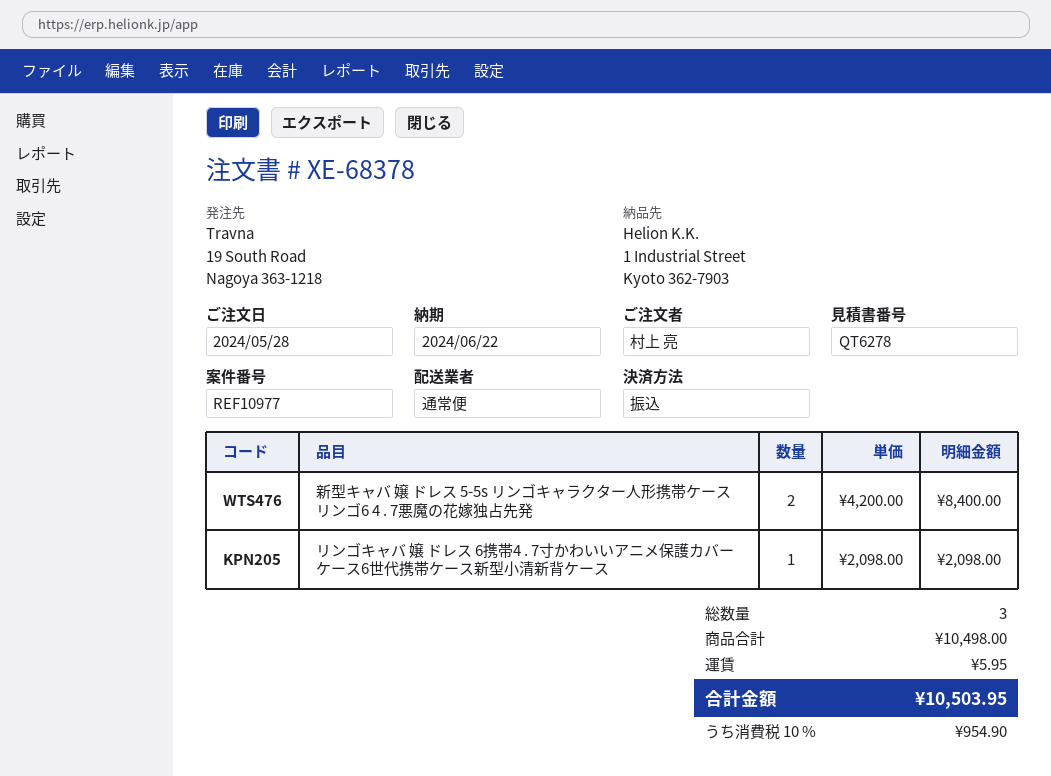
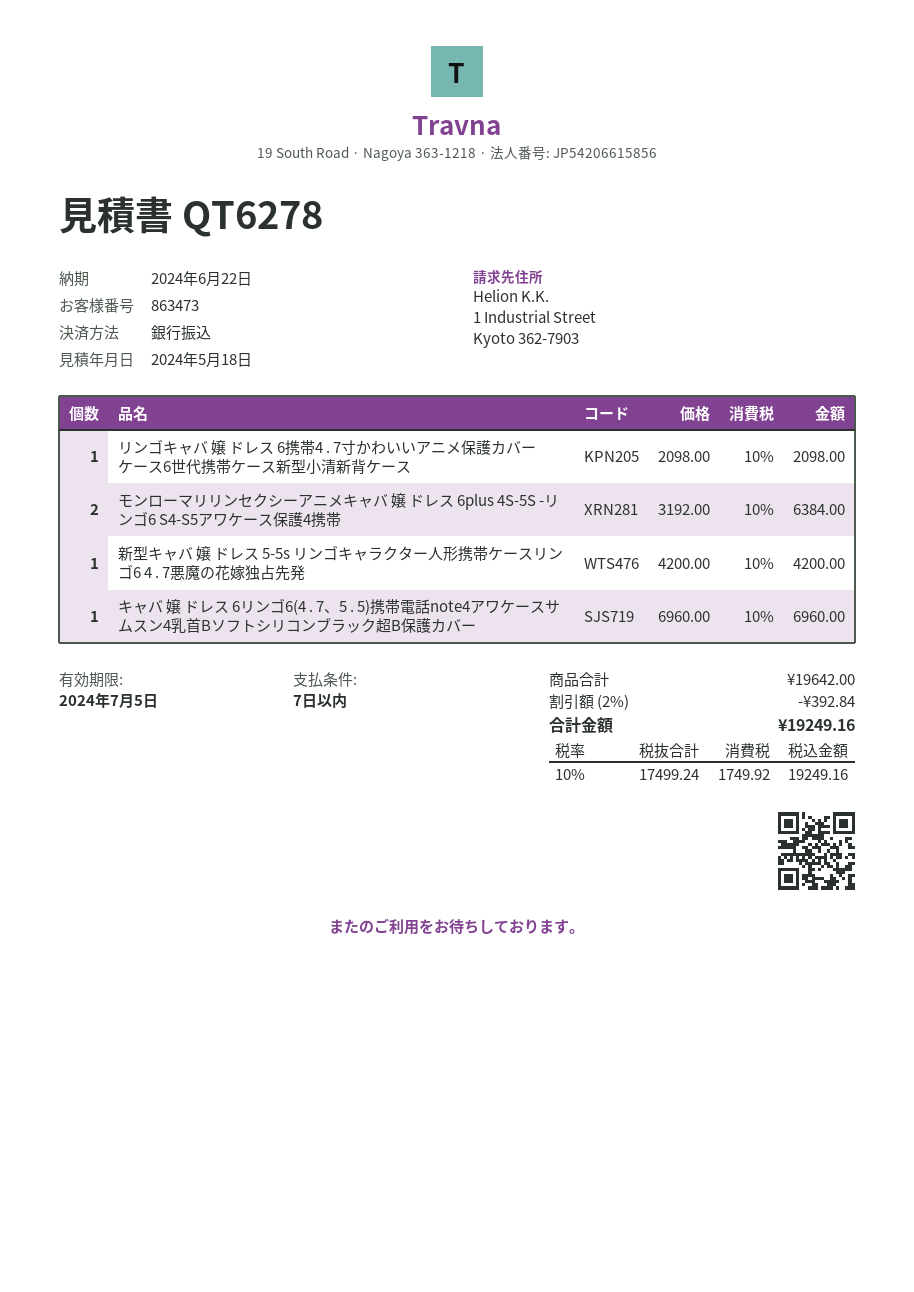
新型キャバ 嬢 ドレス 5-5s リンゴキャラクター人形携帯ケースリンゴ6 4 . 7悪魔の花嫁独占先発: 2 x 4200.00 = 8400.00 -> 1 x 4200.00 = 4200.00
モンローマリリンセクシーアニメキャバ 嬢 ドレス 6plus 4S-5S -リンゴ6 S4-S5アワケース保護4携帯: none -> 2 x 3192.00 = 6384.00
キャバ 嬢 ドレス 6リンゴ6(4 . 7、5 . 5)携帯電話note4アワケースサムスン4乳首Bソフトシリコンブラック超B保護カバー: none -> 1 x 6960.00 = 6960.00
subtotal: 10498.00 -> 19642.00
discount: none -> 2% = 392.84
shipping: 5.95 -> none
tax: 10% = 954.90 -> 10% = 1749.92
total: 10503.95 -> 19249.16

